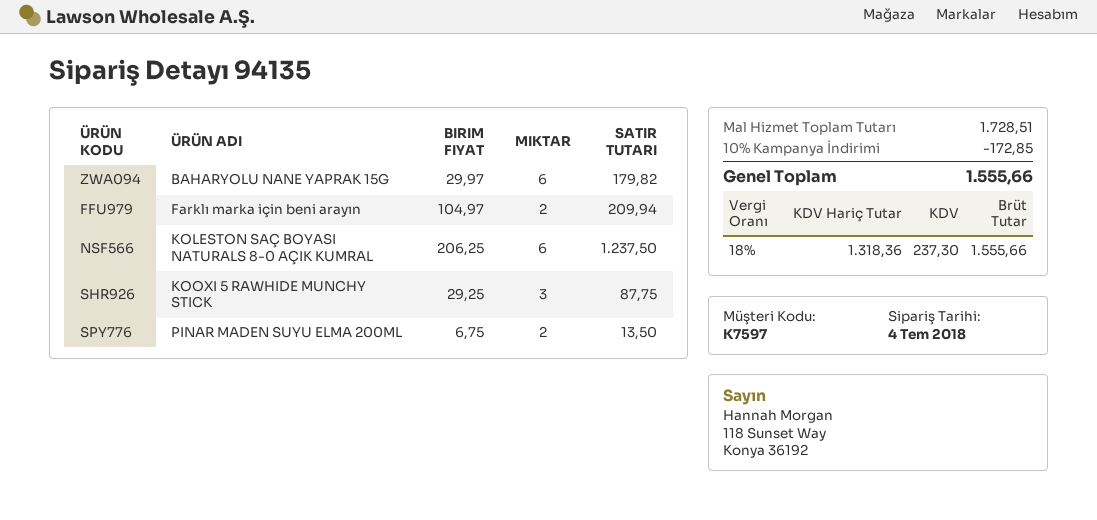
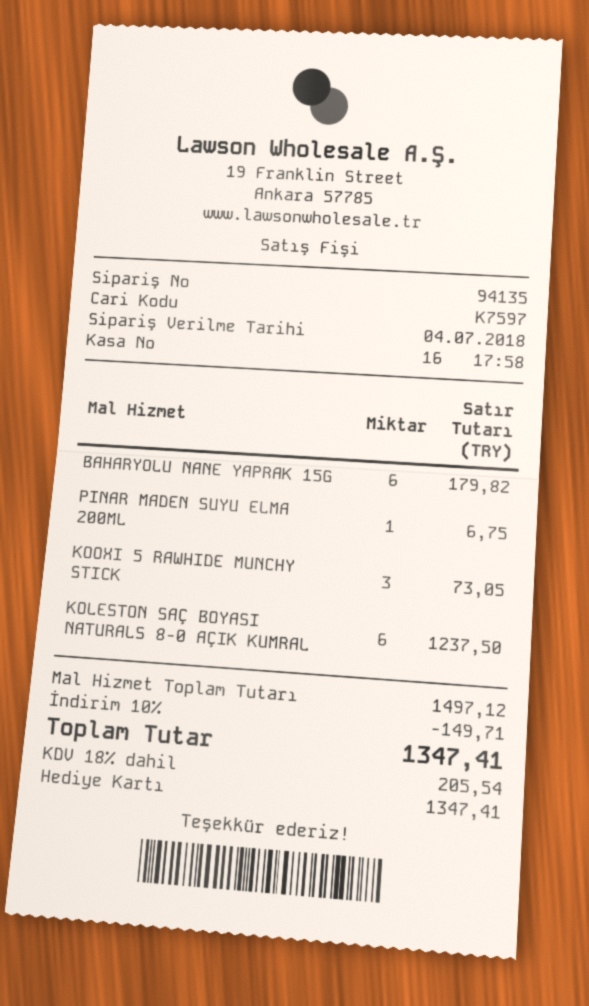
Farklı marka için beni arayın: 2 for 209.94 -> none
KOOXI 5 RAWHIDE MUNCHY STICK: 3 for 87.75 -> 3 for 73.05
PINAR MADEN SUYU ELMA 200ML: 2 for 13.50 -> 1 for 6.75
subtotal: 1728.51 -> 1497.12
discount: 10% = 172.85 -> 10% = 149.71
tax: 18% = 237.30 -> 18% = 205.54
total: 1555.66 -> 1347.41

